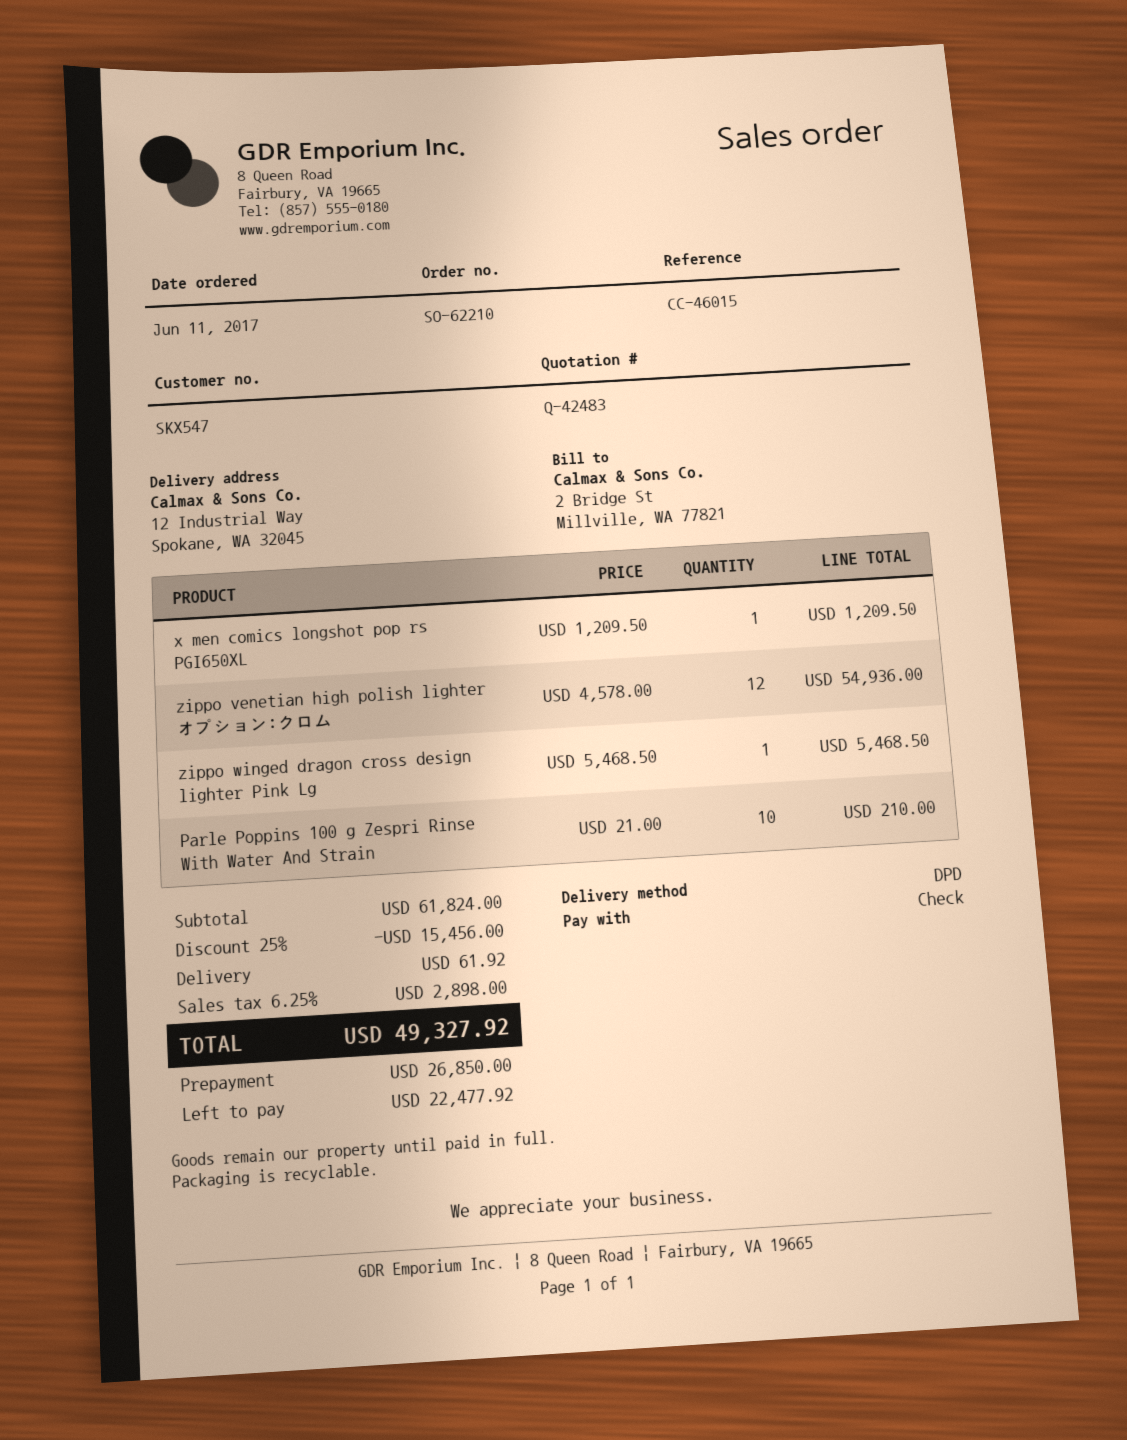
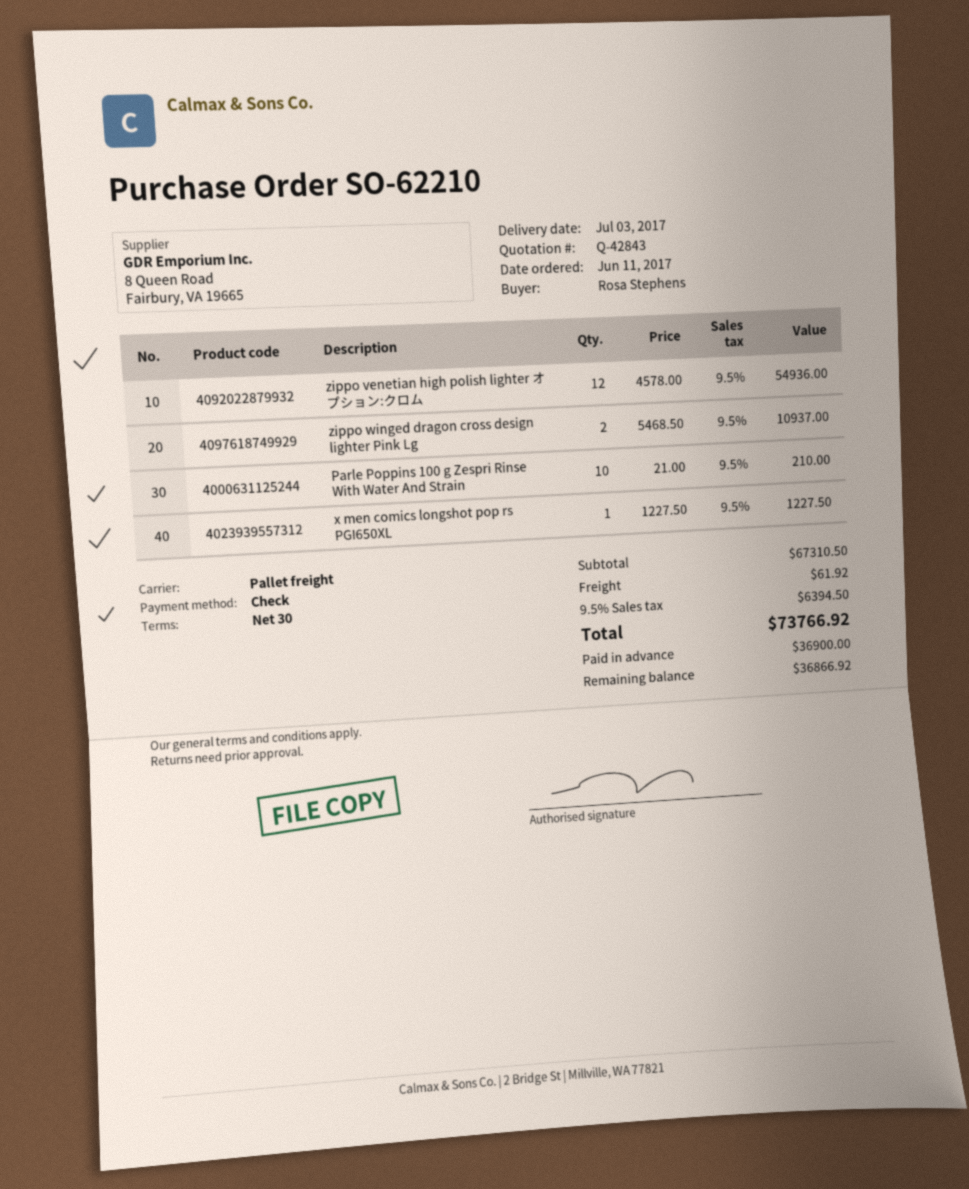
quote number: Q-42483 -> Q-42843
shipping method: DPD -> pallet freight
x men comics longshot pop rs PGI650XL: 1 x 1209.50 = 1209.50 -> 1 x 1227.50 = 1227.50
zippo winged dragon cross design lighter Pink Lg: 1 x 5468.50 = 5468.50 -> 2 x 5468.50 = 10937.00
subtotal: 61824.00 -> 67310.50
discount: 25% = 15456.00 -> none
tax: 6.25% = 2898.00 -> 9.5% = 6394.50
total: 49327.92 -> 73766.92
deposit: 26850.00 -> 36900.00
balance: 22477.92 -> 36866.92

